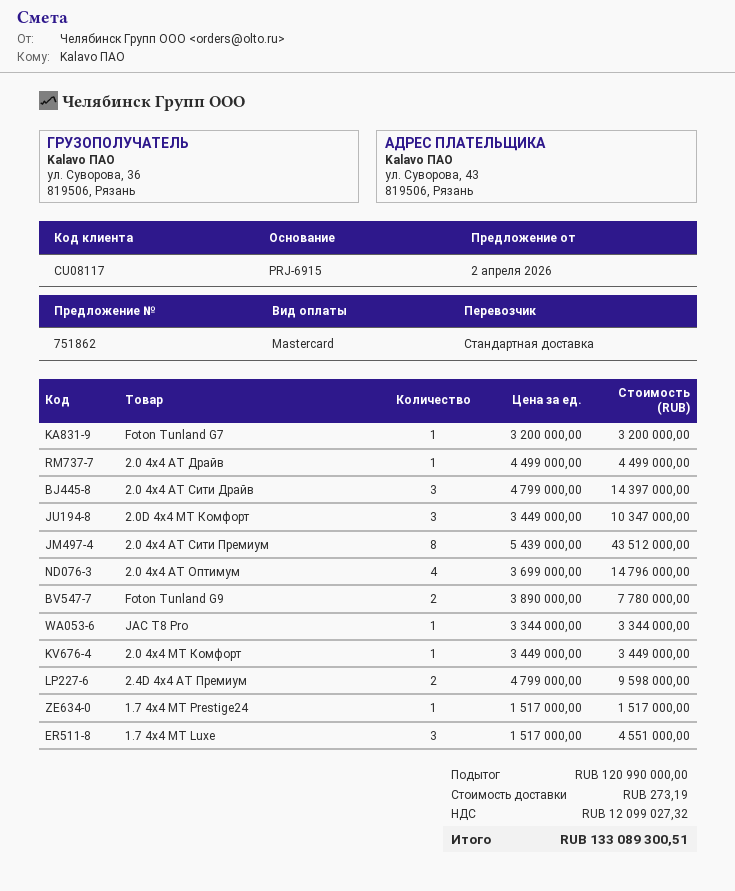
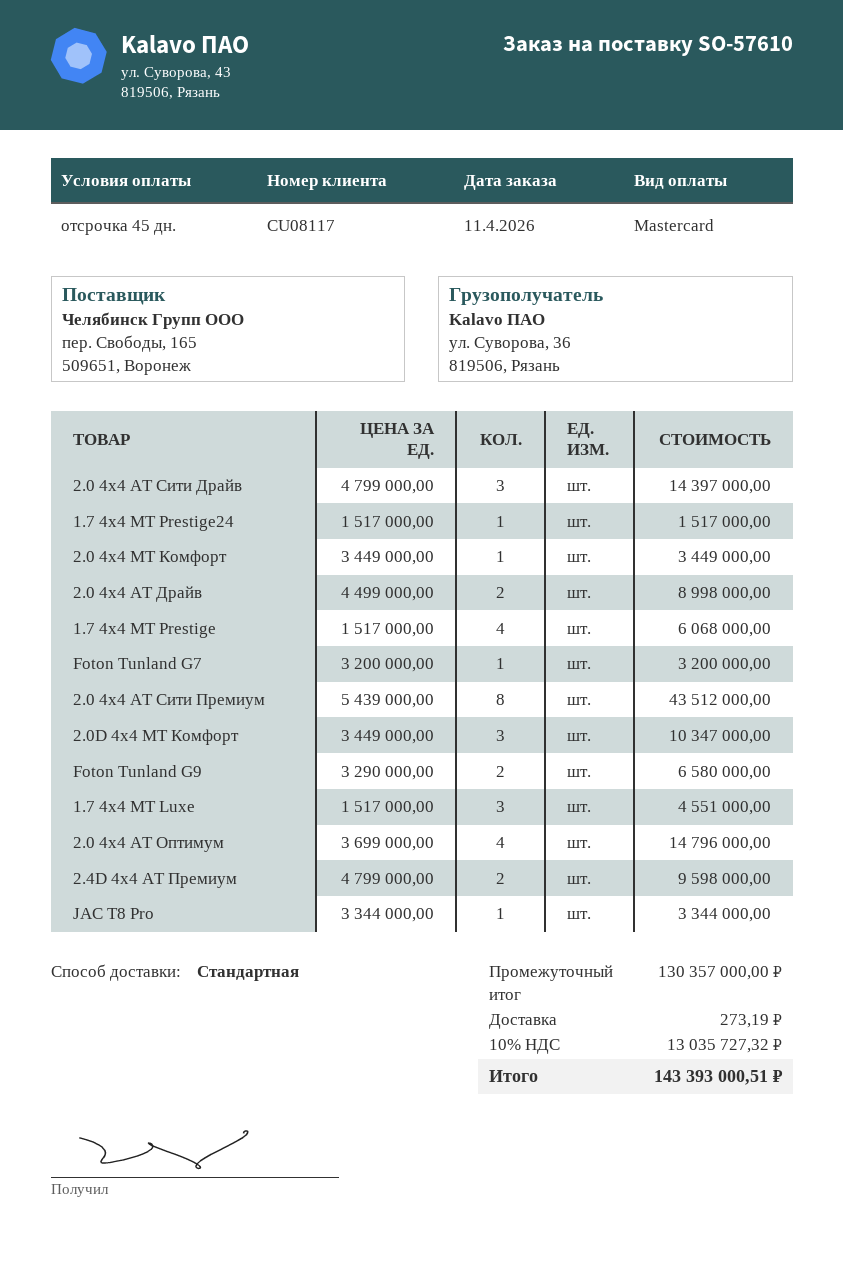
2.0 4x4 AT Драйв: 1 x 4499000.00 = 4499000.00 -> 2 x 4499000.00 = 8998000.00
Foton Tunland G9: 2 x 3890000.00 = 7780000.00 -> 2 x 3290000.00 = 6580000.00
1.7 4x4 MT Prestige: none -> 4 x 1517000.00 = 6068000.00
subtotal: 120990000.00 -> 130357000.00
tax: 12099027.32 -> 13035727.32
total: 133089300.51 -> 143393000.51

